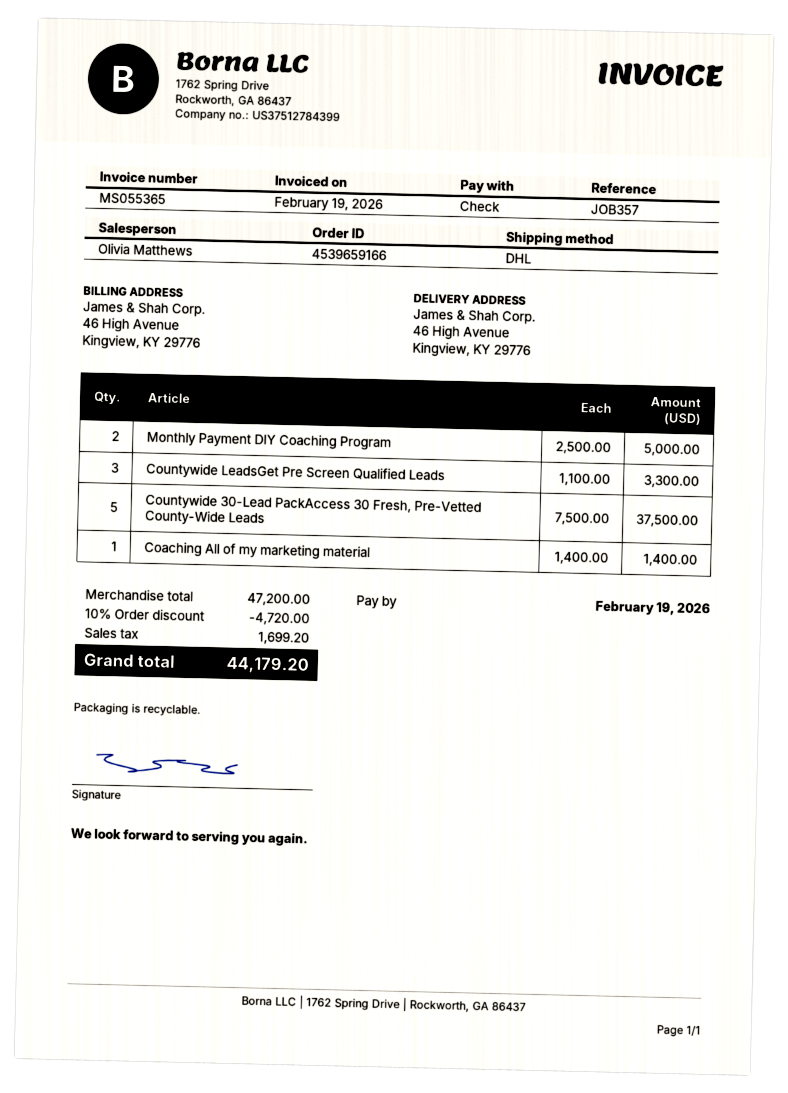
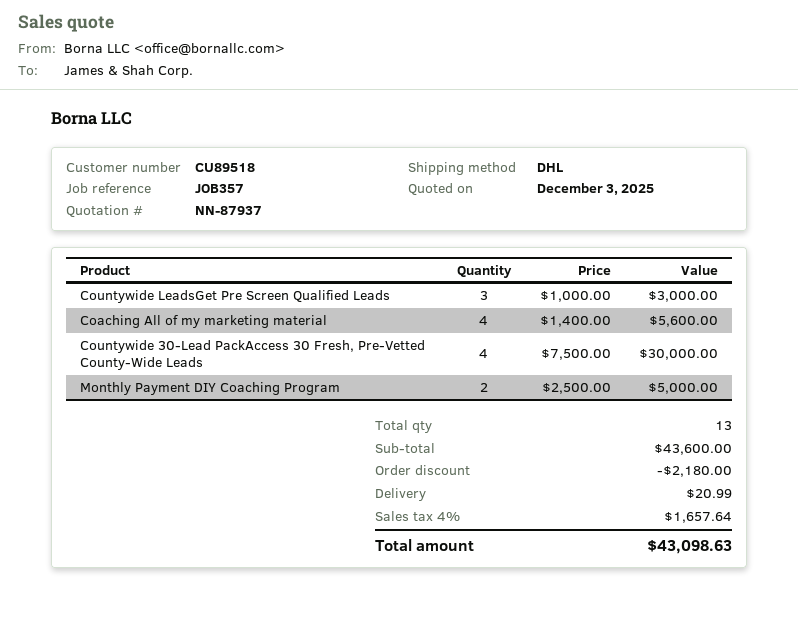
Countywide LeadsGet Pre Screen Qualified Leads: 3 x 1100.00 = 3300.00 -> 3 x 1000.00 = 3000.00
Countywide 30-Lead PackAccess 30 Fresh, Pre-Vetted County-Wide Leads: 5 x 7500.00 = 37500.00 -> 4 x 7500.00 = 30000.00
Coaching All of my marketing material: 1 x 1400.00 = 1400.00 -> 4 x 1400.00 = 5600.00
subtotal: 47200.00 -> 43600.00
discount: 4720.00 -> 2180.00
shipping: none -> 20.99
tax: 1699.20 -> 1657.64
total: 44179.20 -> 43098.63

